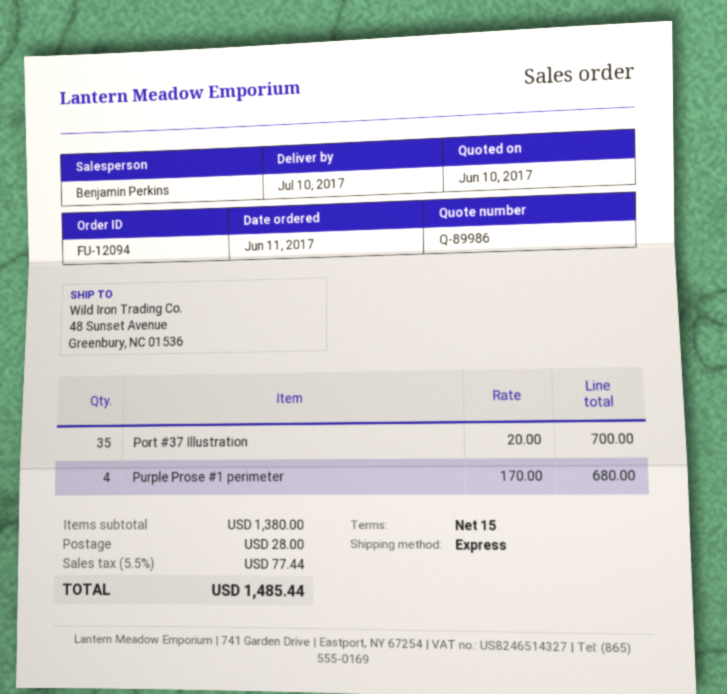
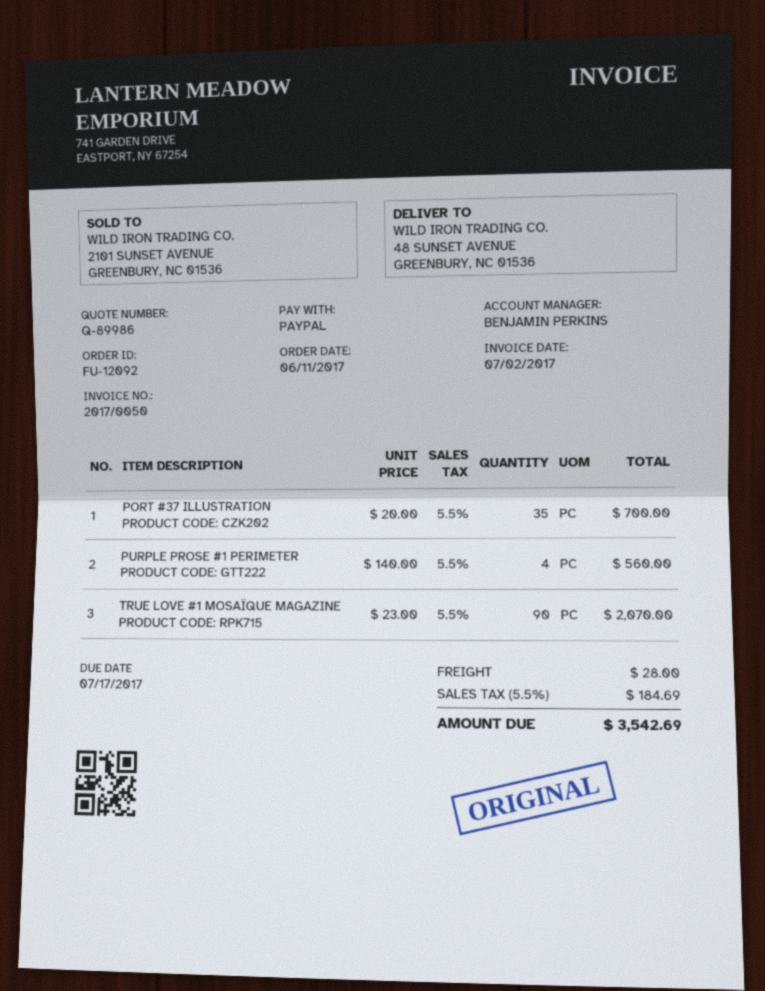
order number: FU-12094 -> FU-12092
Purple Prose #1 perimeter: 4 x 170.00 = 680.00 -> 4 x 140.00 = 560.00
TRUE LOVE #1 MOSAÏQUE MAGAZINE: none -> 90 x 23.00 = 2070.00
tax: 5.5% = 77.44 -> 5.5% = 184.69
total: 1485.44 -> 3542.69

